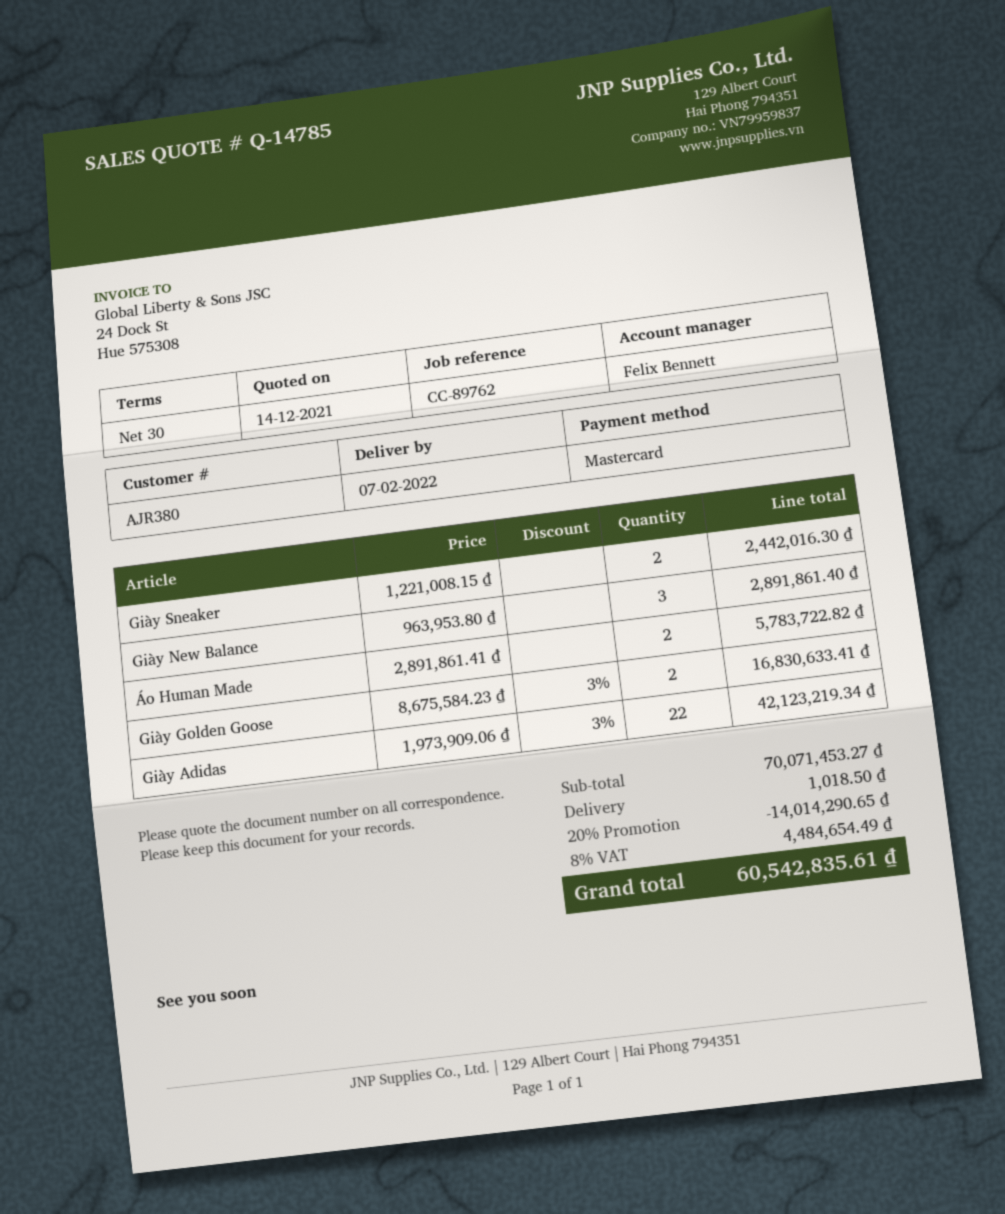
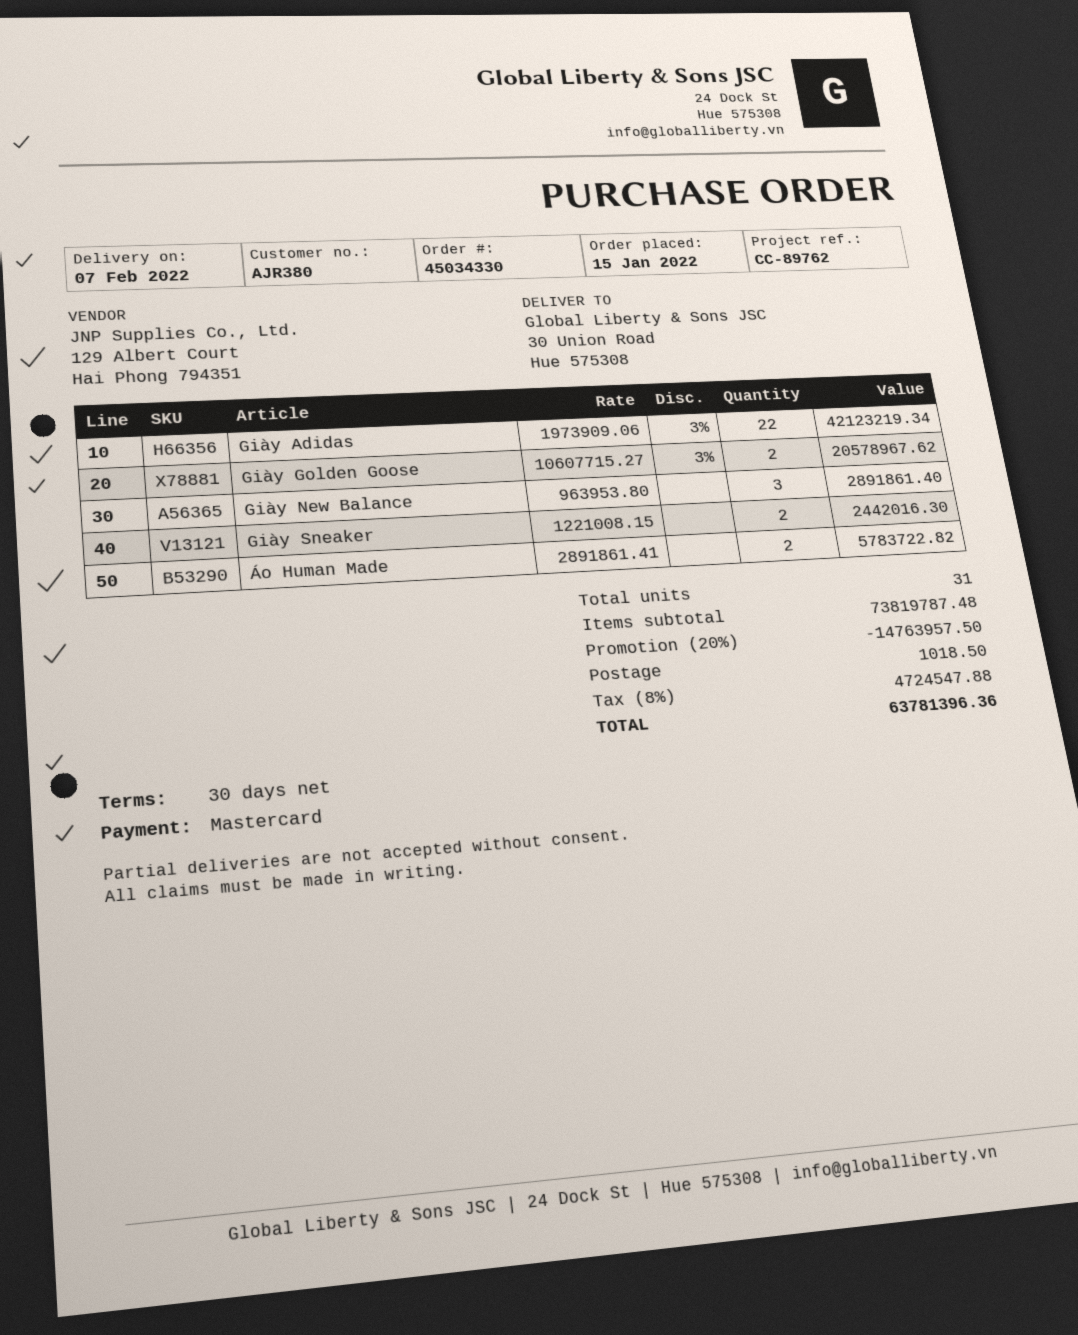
Giày Golden Goose: 2 x 8675584.23 - 3% = 16830633.41 -> 2 x 10607715.27 - 3% = 20578967.62
subtotal: 70071453.27 -> 73819787.48
discount: 20% = 14014290.65 -> 20% = 14763957.50
tax: 8% = 4484654.49 -> 8% = 4724547.88
total: 60542835.61 -> 63781396.36

